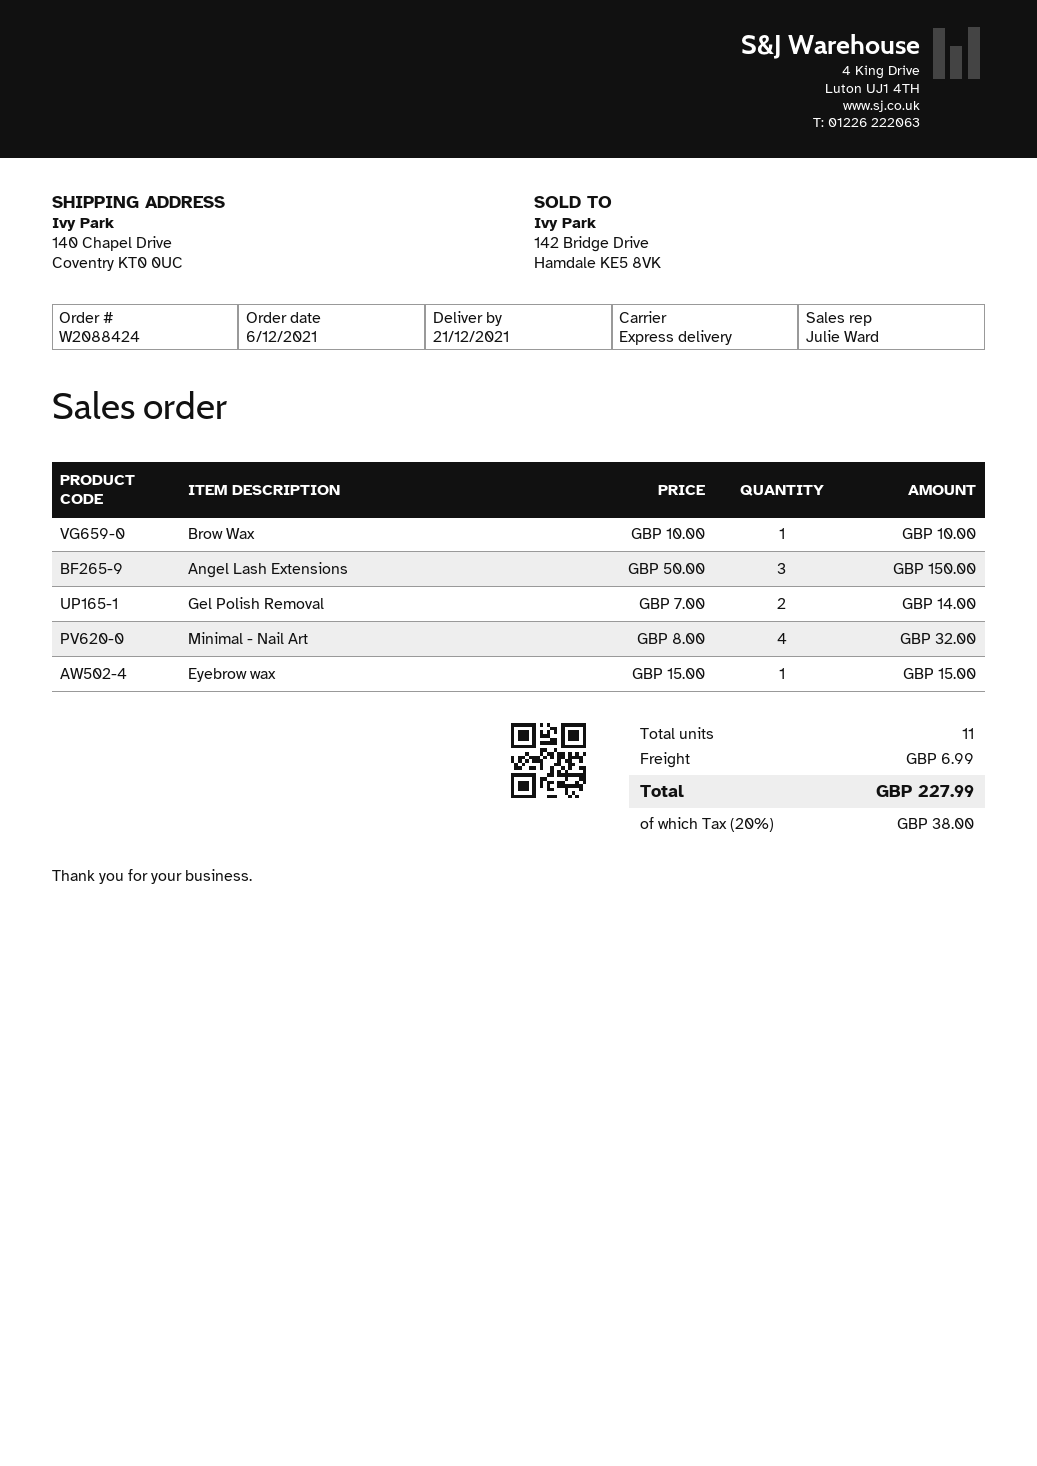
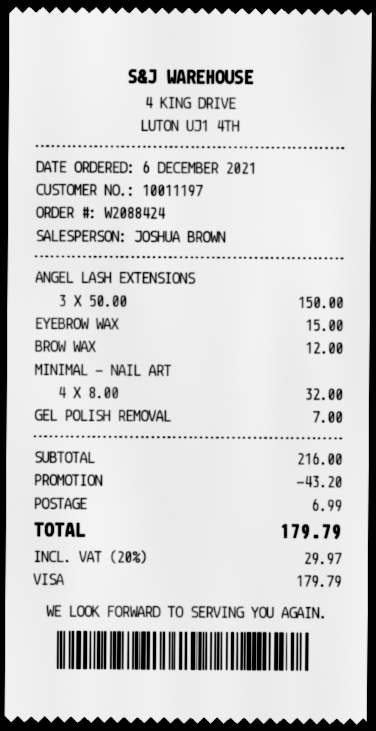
sales rep: Julie Ward -> JOSHUA BROWN
Brow Wax: 1 x 10.00 = 10.00 -> 1 x 12.00 = 12.00
Gel Polish Removal: 2 x 7.00 = 14.00 -> 1 x 7.00 = 7.00
discount: none -> 43.20
tax: 20% = 38.00 -> 20% = 29.97
total: 227.99 -> 179.79

